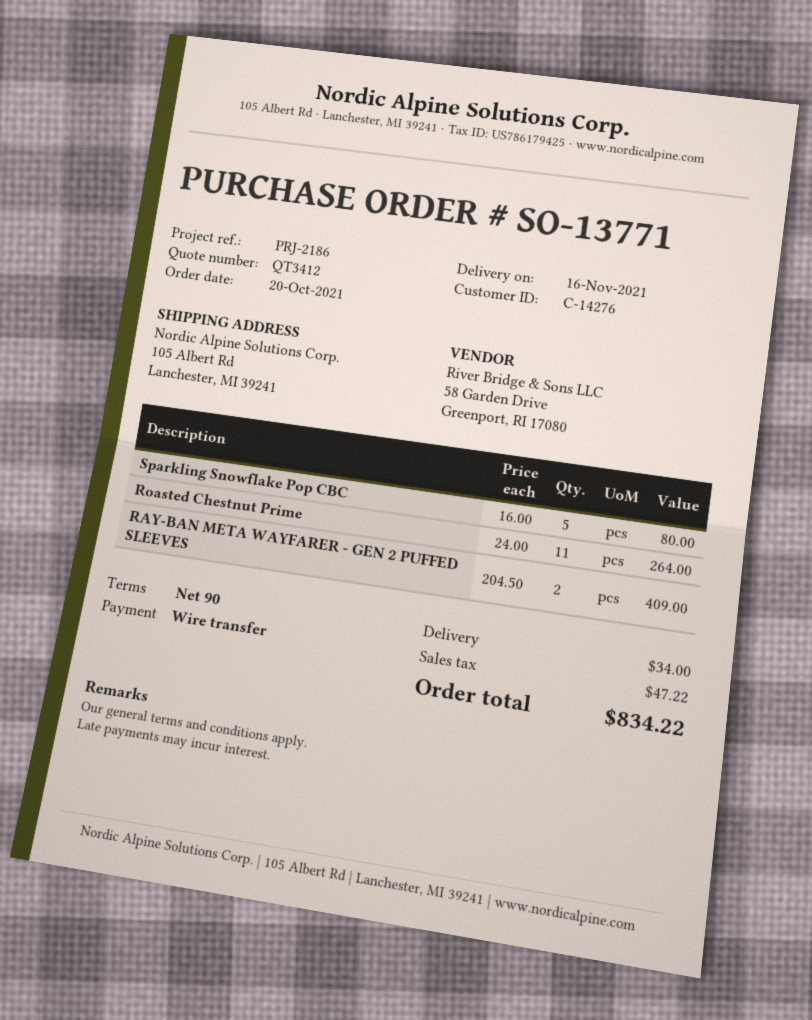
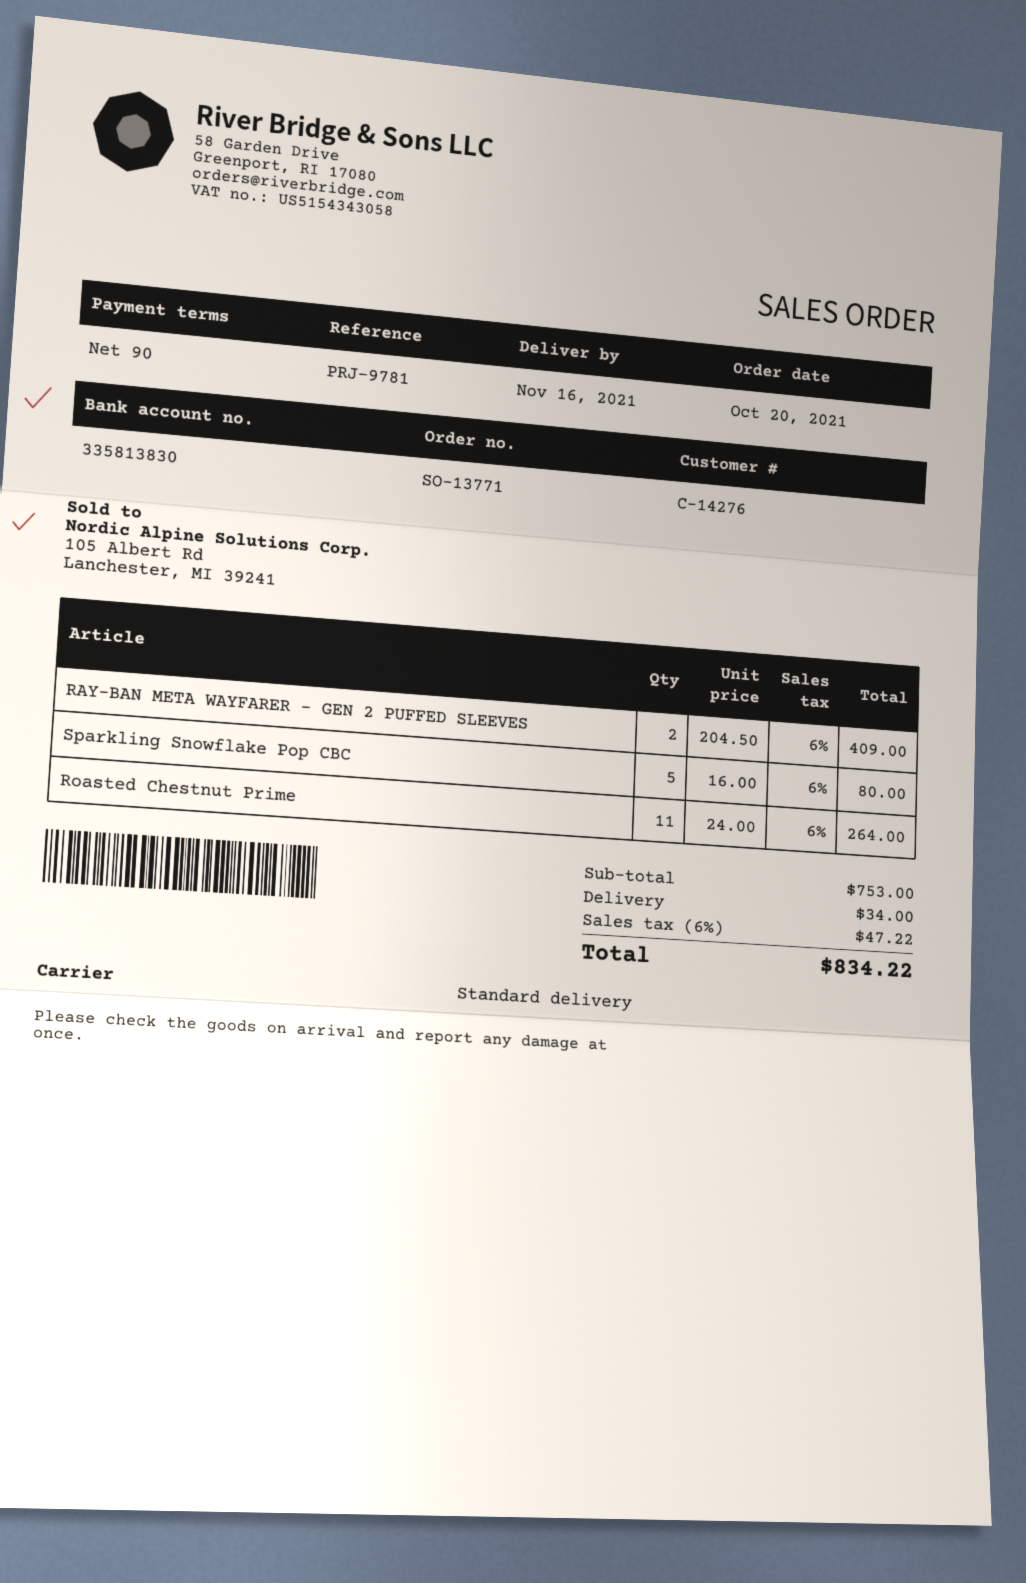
reference: PRJ-2186 -> PRJ-9781

